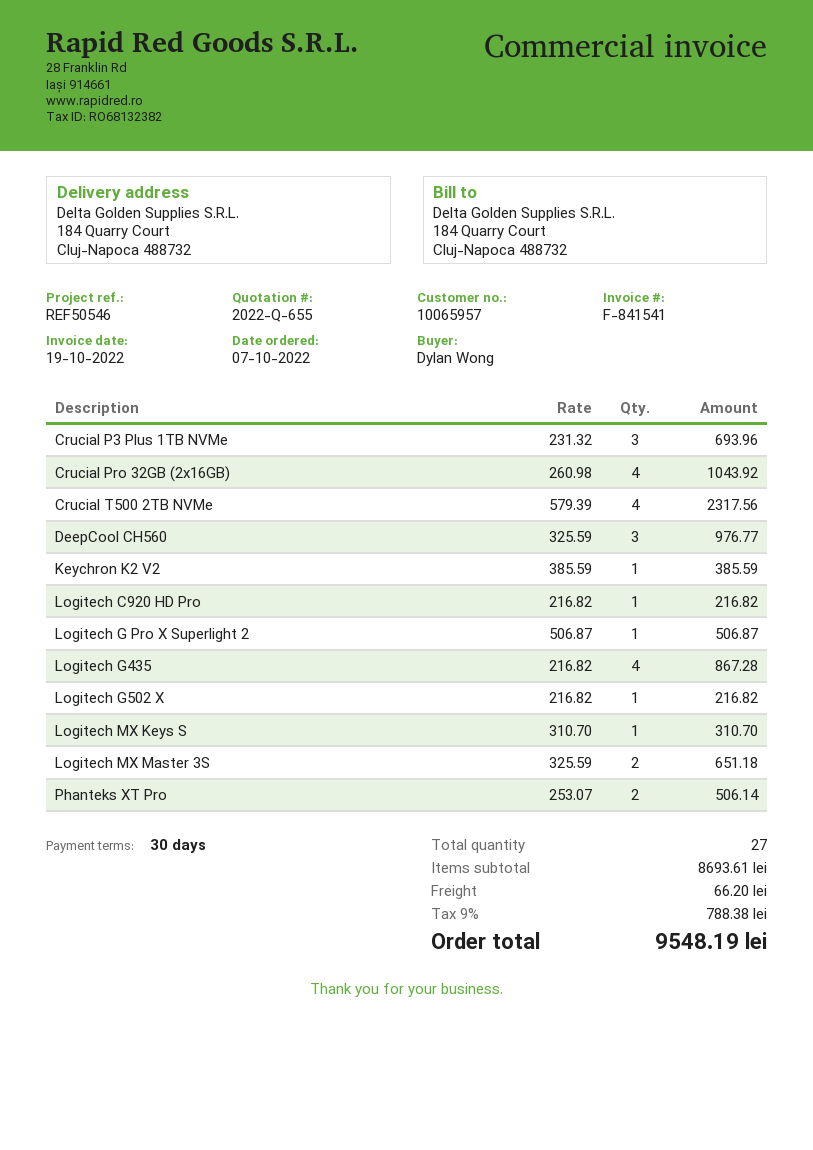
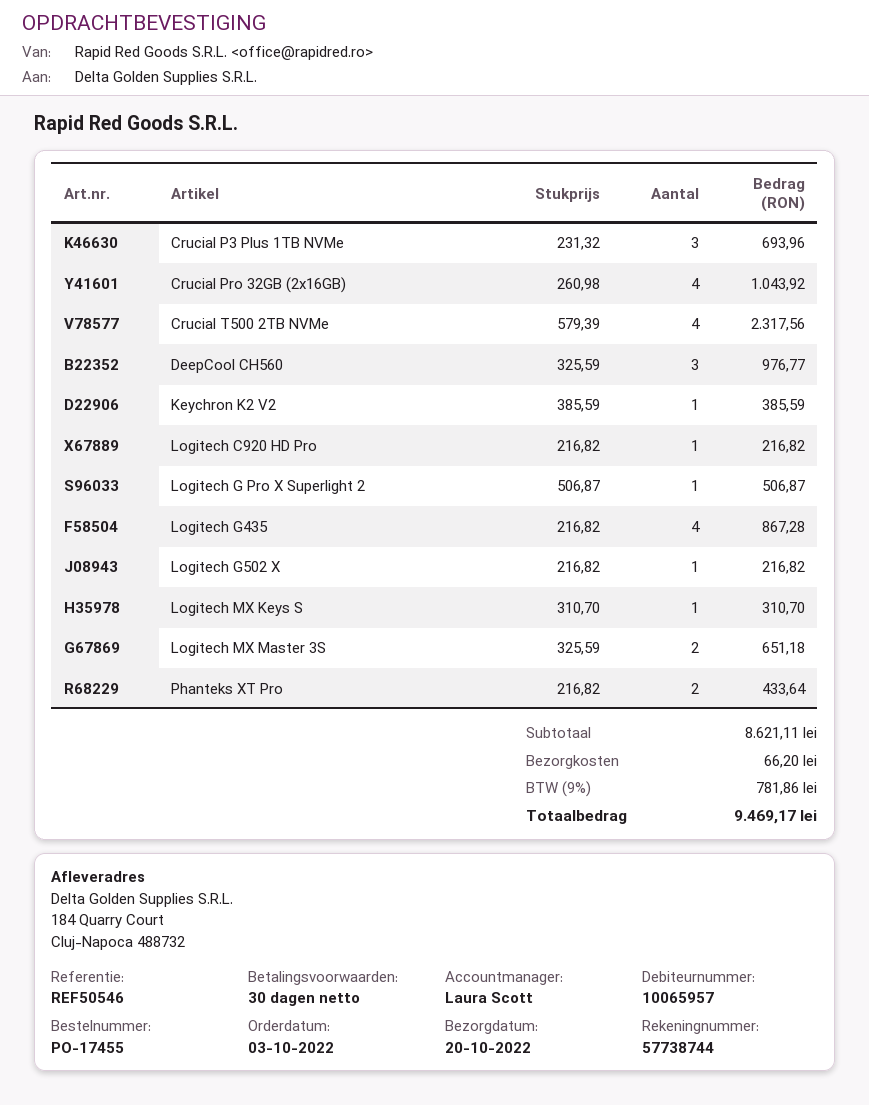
order date: 2022-10-07 -> 2022-10-03
Phanteks XT Pro: 2 x 253.07 = 506.14 -> 2 x 216.82 = 433.64
subtotal: 8693.61 -> 8621.11
tax: 9% = 788.38 -> 9% = 781.86
total: 9548.19 -> 9469.17

